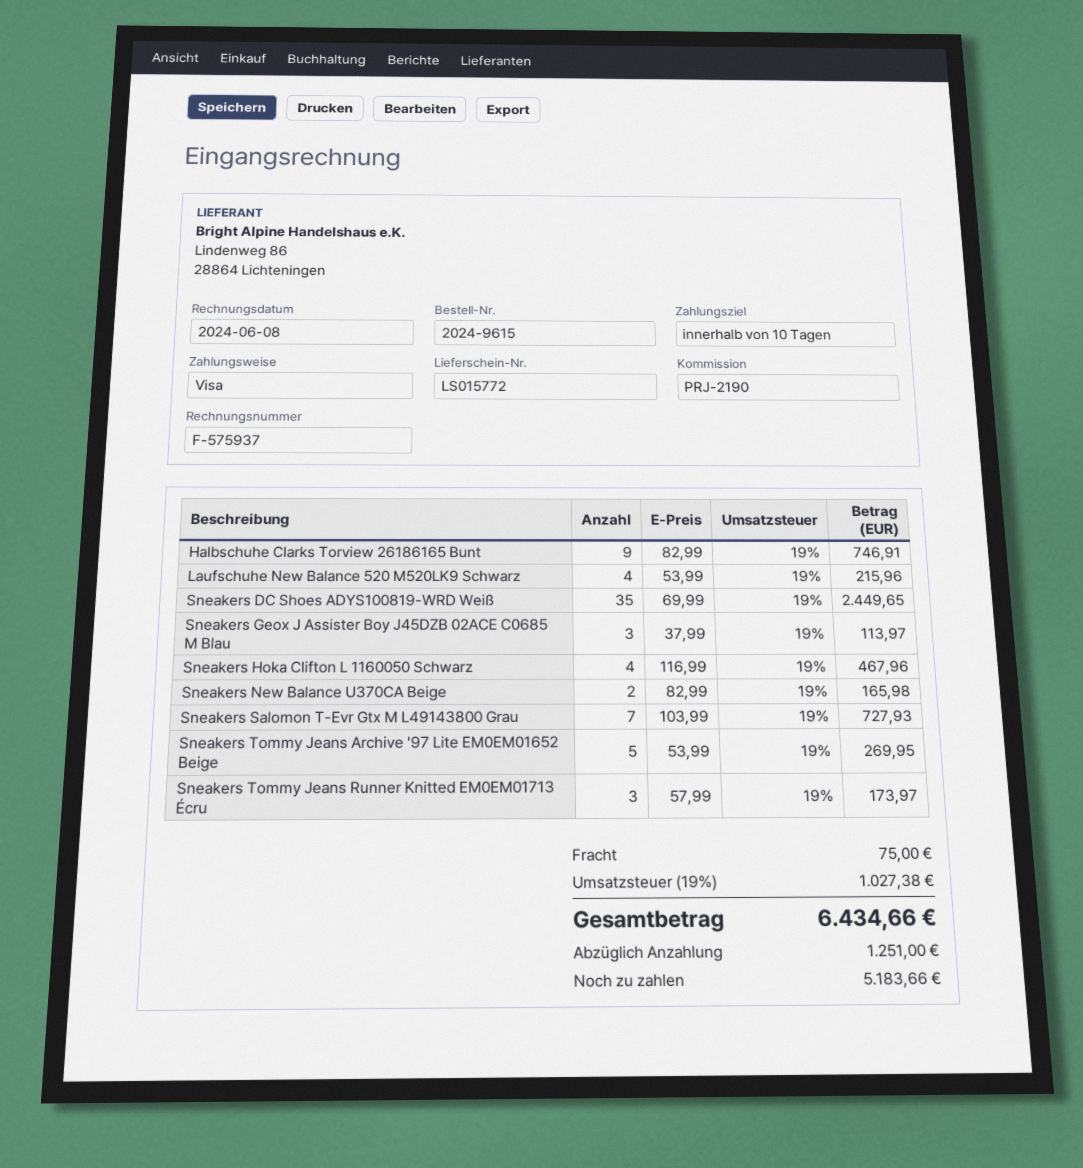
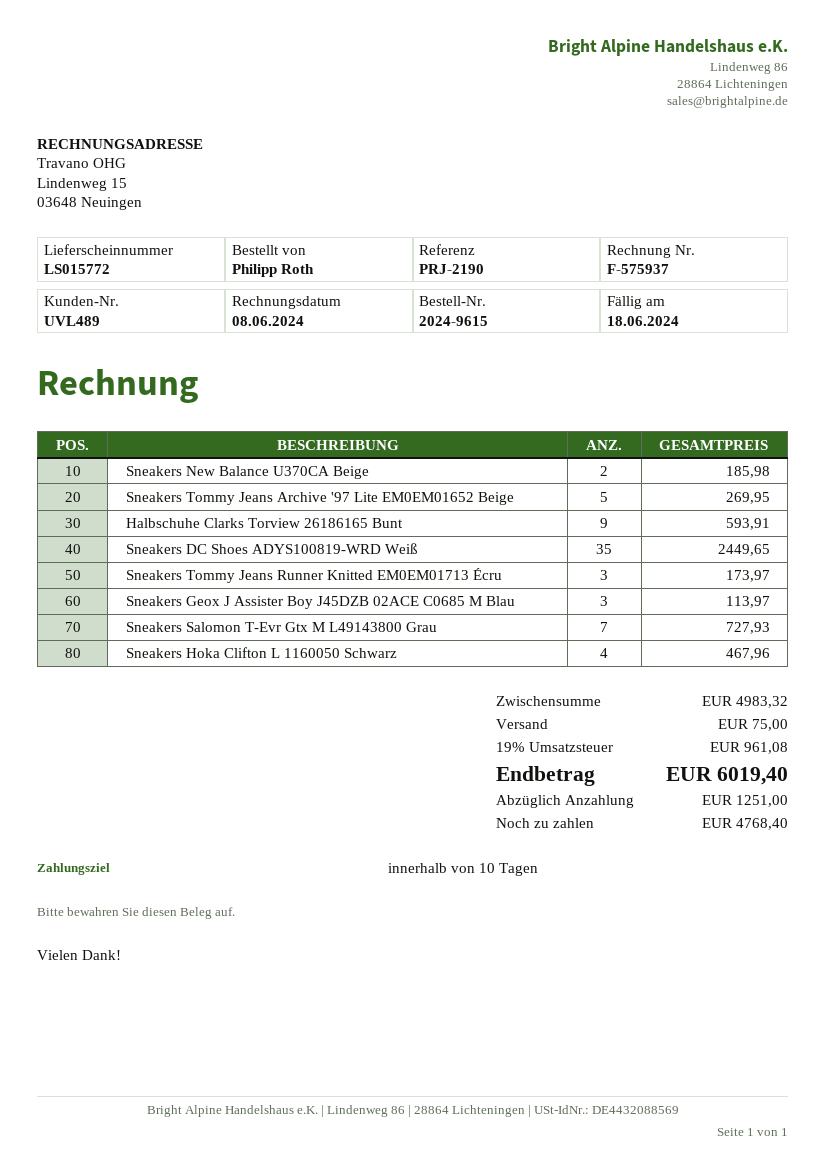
Halbschuhe Clarks Torview 26186165 Bunt: 9 for 746.91 -> 9 for 593.91
Laufschuhe New Balance 520 M520LK9 Schwarz: 4 for 215.96 -> none
Sneakers New Balance U370CA Beige: 2 for 165.98 -> 2 for 185.98
tax: 19% = 1027.38 -> 19% = 961.08
total: 6434.66 -> 6019.40
balance: 5183.66 -> 4768.40

